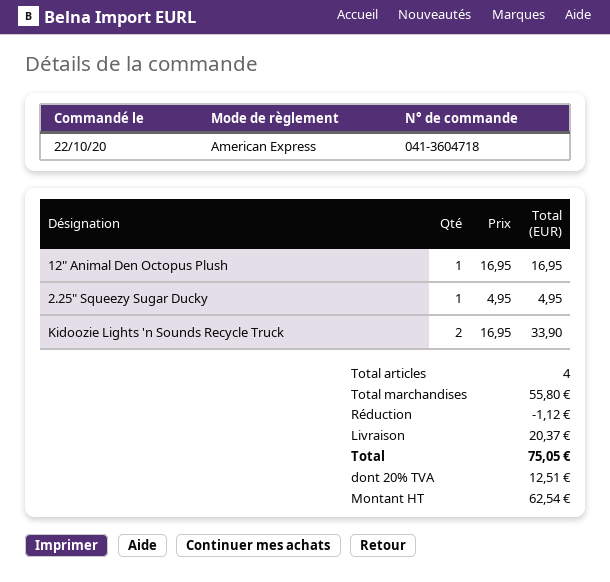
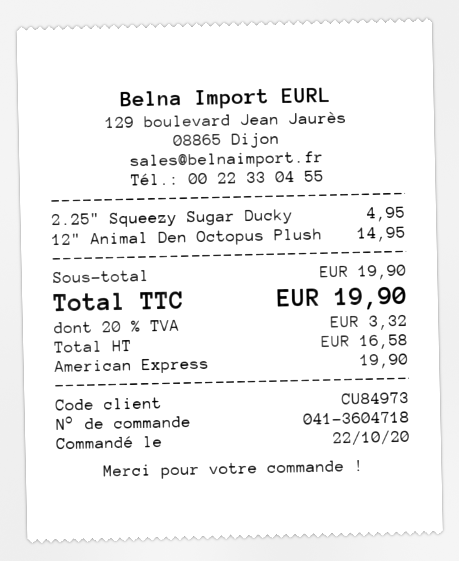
12" Animal Den Octopus Plush: 1 x 16.95 = 16.95 -> 1 x 14.95 = 14.95
Kidoozie Lights 'n Sounds Recycle Truck: 2 x 16.95 = 33.90 -> none
subtotal: 55.80 -> 19.90
discount: 1.12 -> none
shipping: 20.37 -> none
net: 62.54 -> 16.58
tax: 20% = 12.51 -> 20% = 3.32
total: 75.05 -> 19.90

